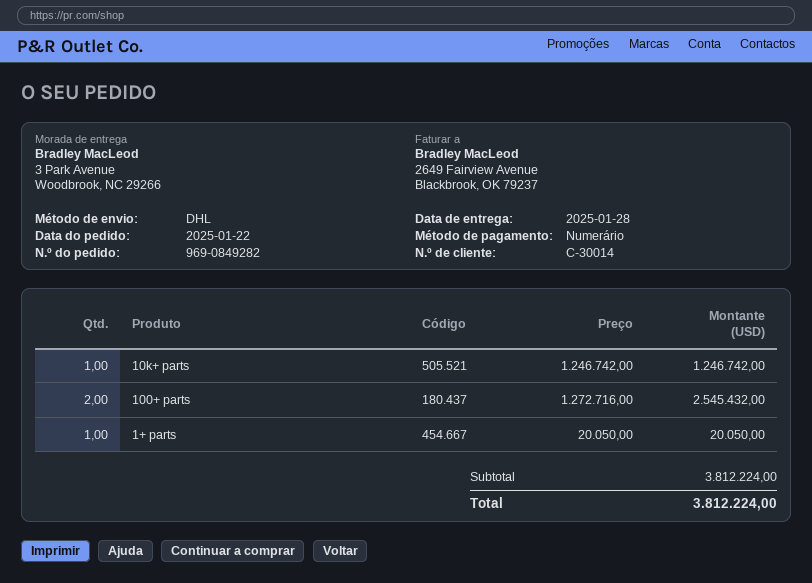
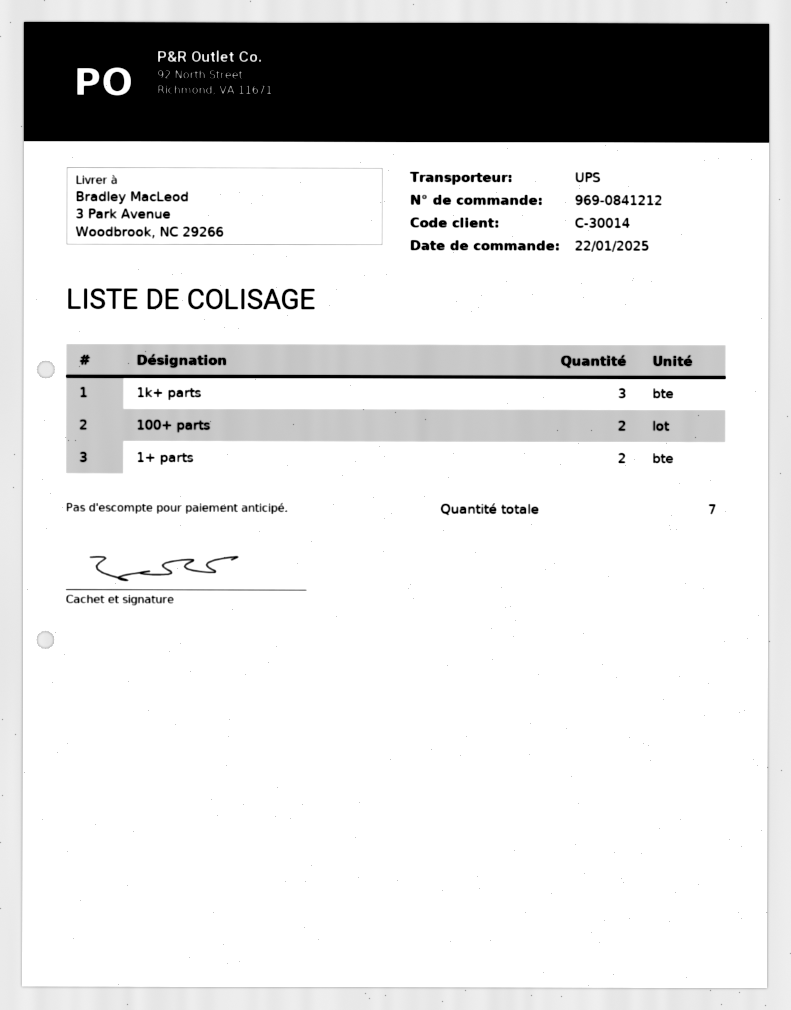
order number: 969-0849282 -> 969-0841212
shipping method: DHL -> UPS
10k+ parts: 1 -> none
1+ parts: 1 -> 2
1k+ parts: none -> 3

